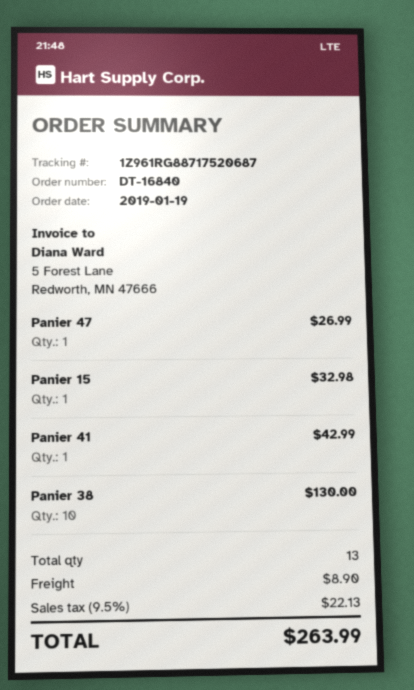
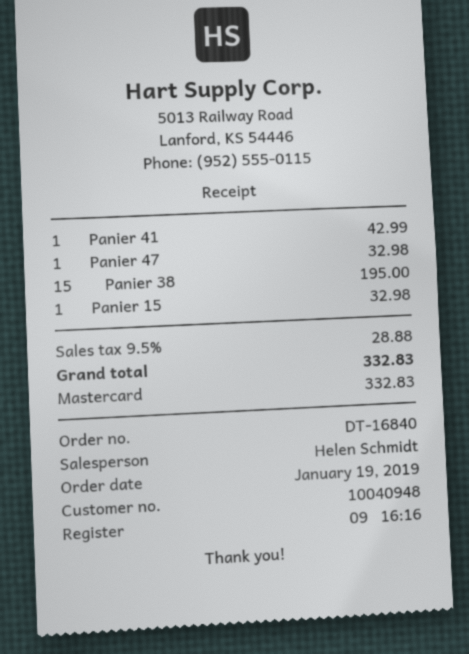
Panier 47: 1 for 26.99 -> 1 for 32.98
Panier 38: 10 for 130.00 -> 15 for 195.00
shipping: 8.90 -> none
tax: 9.5% = 22.13 -> 9.5% = 28.88
total: 263.99 -> 332.83

